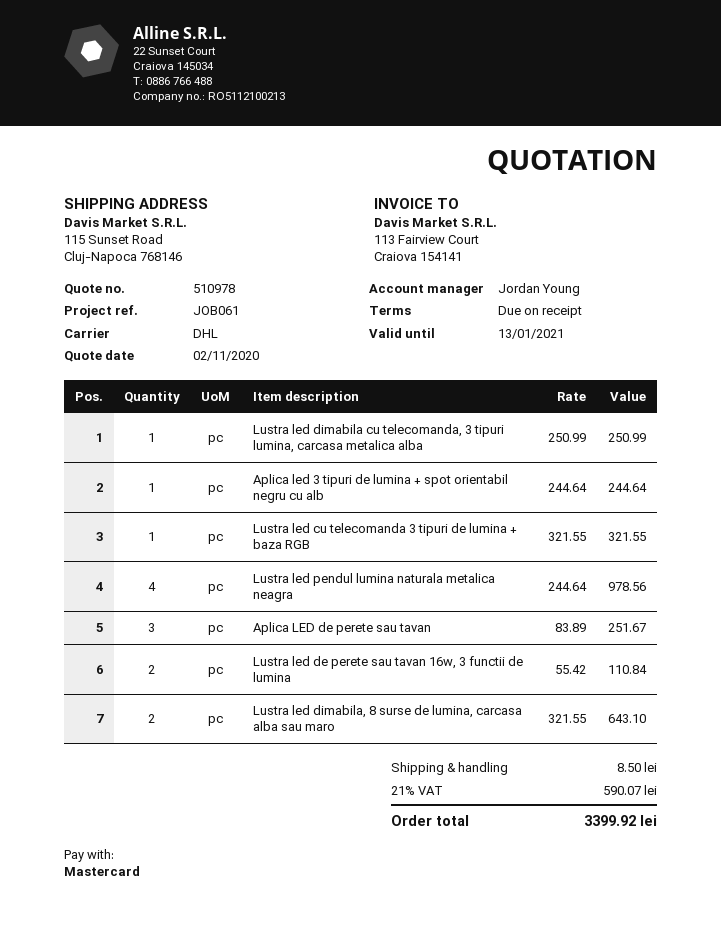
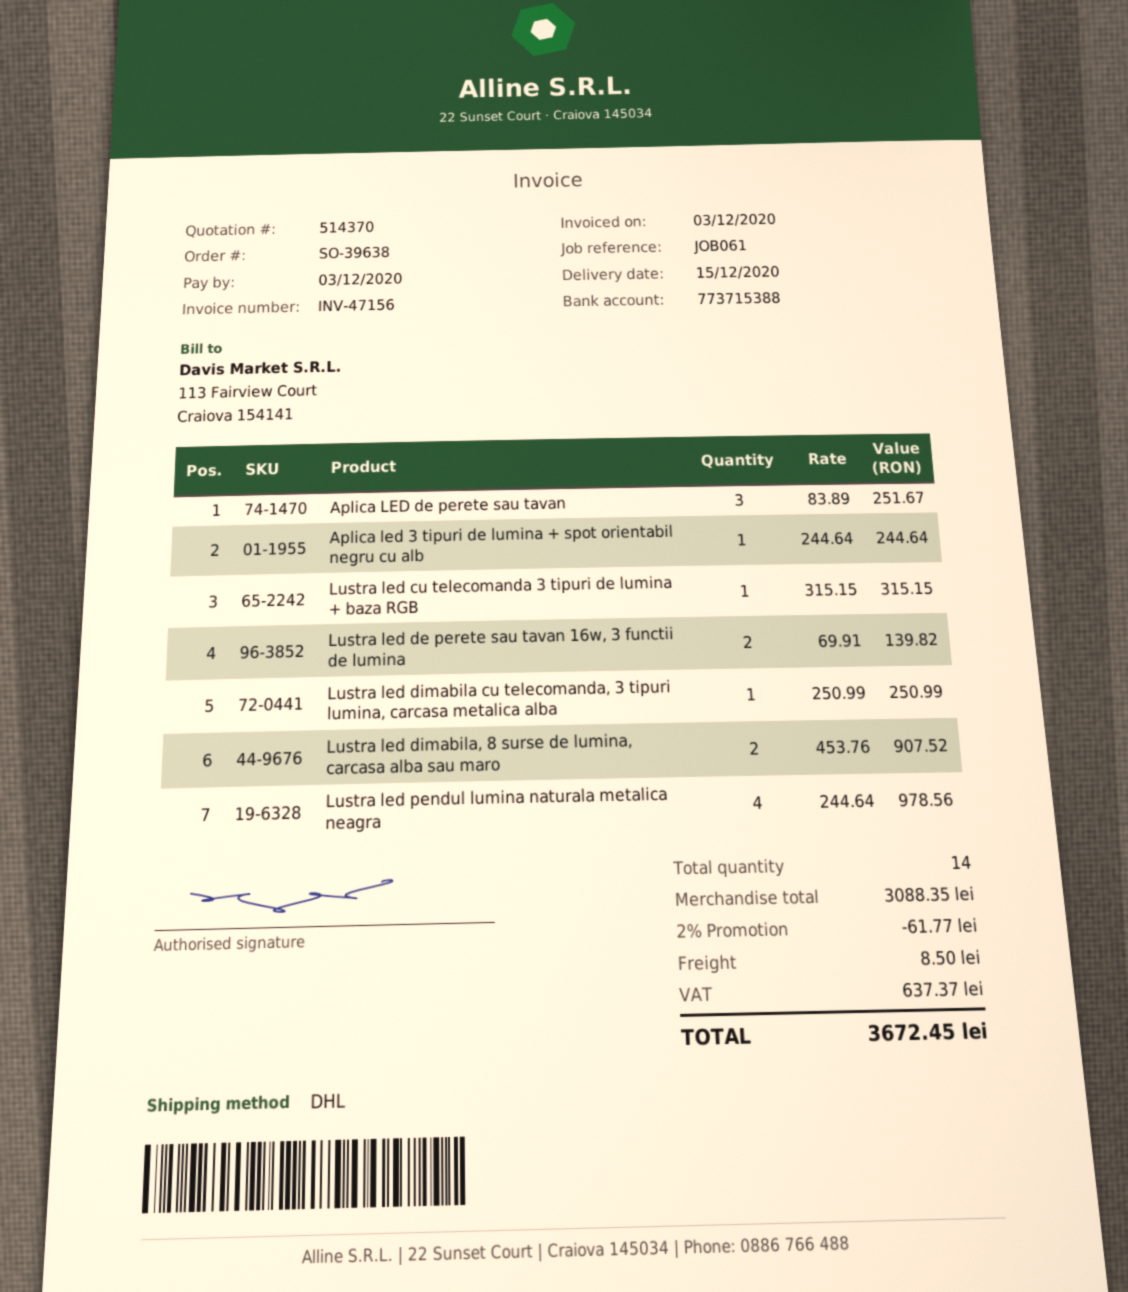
quote number: 510978 -> 514370
Lustra led cu telecomanda 3 tipuri de lumina + baza RGB: 1 x 321.55 = 321.55 -> 1 x 315.15 = 315.15
Lustra led de perete sau tavan 16w, 3 functii de lumina: 2 x 55.42 = 110.84 -> 2 x 69.91 = 139.82
Lustra led dimabila, 8 surse de lumina, carcasa alba sau maro: 2 x 321.55 = 643.10 -> 2 x 453.76 = 907.52
discount: none -> 2% = 61.77
tax: 590.07 -> 637.37
total: 3399.92 -> 3672.45

